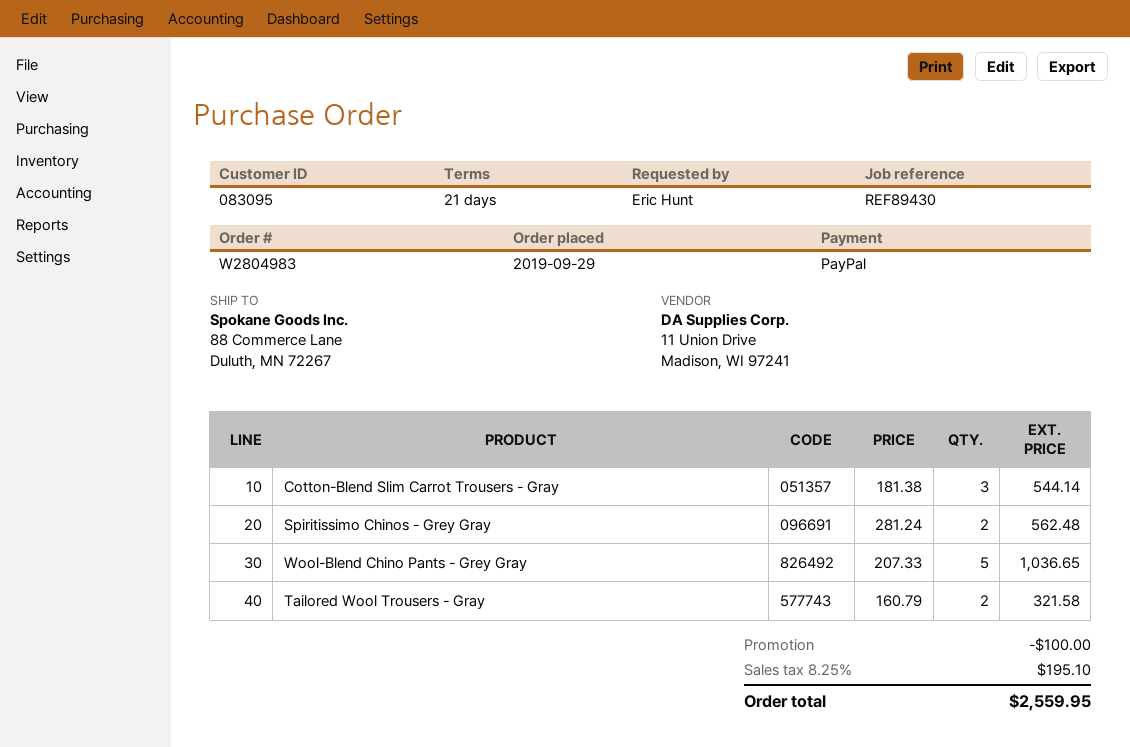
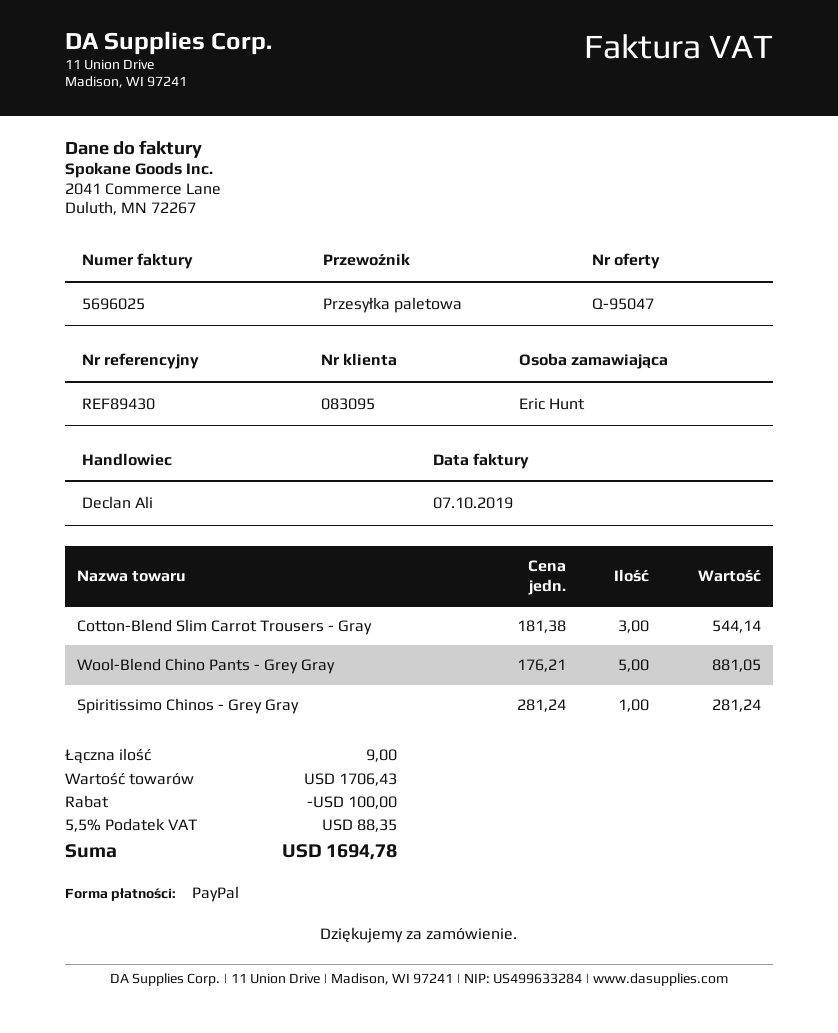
Spiritissimo Chinos - Grey Gray: 2 x 281.24 = 562.48 -> 1 x 281.24 = 281.24
Wool-Blend Chino Pants - Grey Gray: 5 x 207.33 = 1036.65 -> 5 x 176.21 = 881.05
Tailored Wool Trousers - Gray: 2 x 160.79 = 321.58 -> none
tax: 8.25% = 195.10 -> 5.5% = 88.35
total: 2559.95 -> 1694.78

